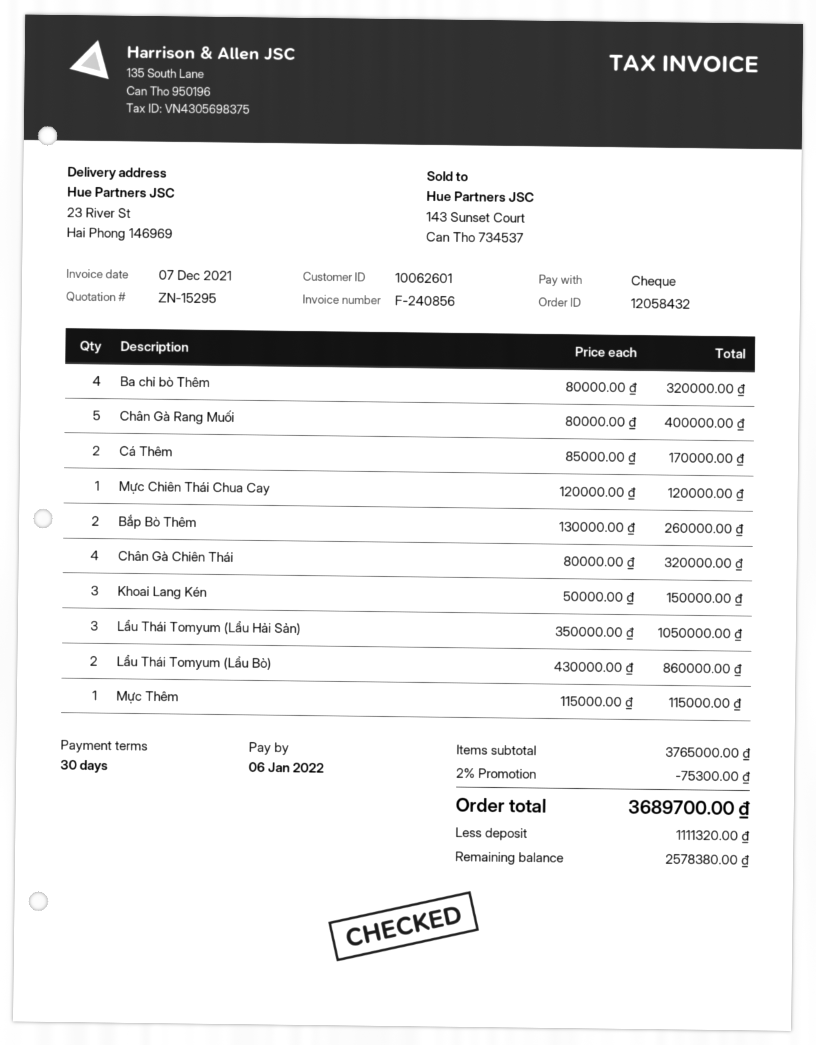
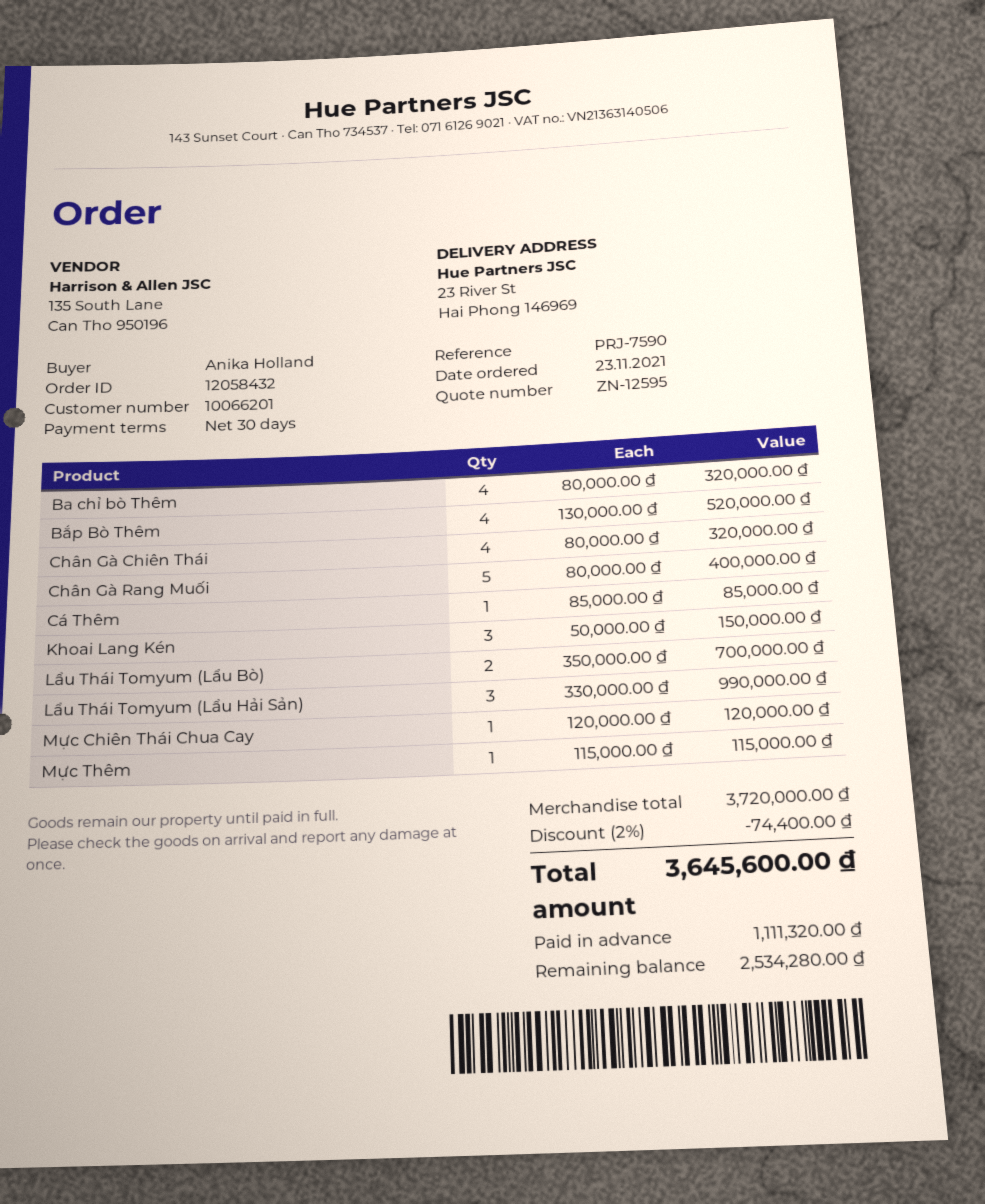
quote number: ZN-15295 -> ZN-12595
customer number: 10062601 -> 10066201
Cá Thêm: 2 x 85000.00 = 170000.00 -> 1 x 85000.00 = 85000.00
Bắp Bò Thêm: 2 x 130000.00 = 260000.00 -> 4 x 130000.00 = 520000.00
Lẩu Thái Tomyum (Lẩu Hải Sản): 3 x 350000.00 = 1050000.00 -> 3 x 330000.00 = 990000.00
Lẩu Thái Tomyum (Lẩu Bò): 2 x 430000.00 = 860000.00 -> 2 x 350000.00 = 700000.00
subtotal: 3765000.00 -> 3720000.00
discount: 2% = 75300.00 -> 2% = 74400.00
total: 3689700.00 -> 3645600.00
balance: 2578380.00 -> 2534280.00

